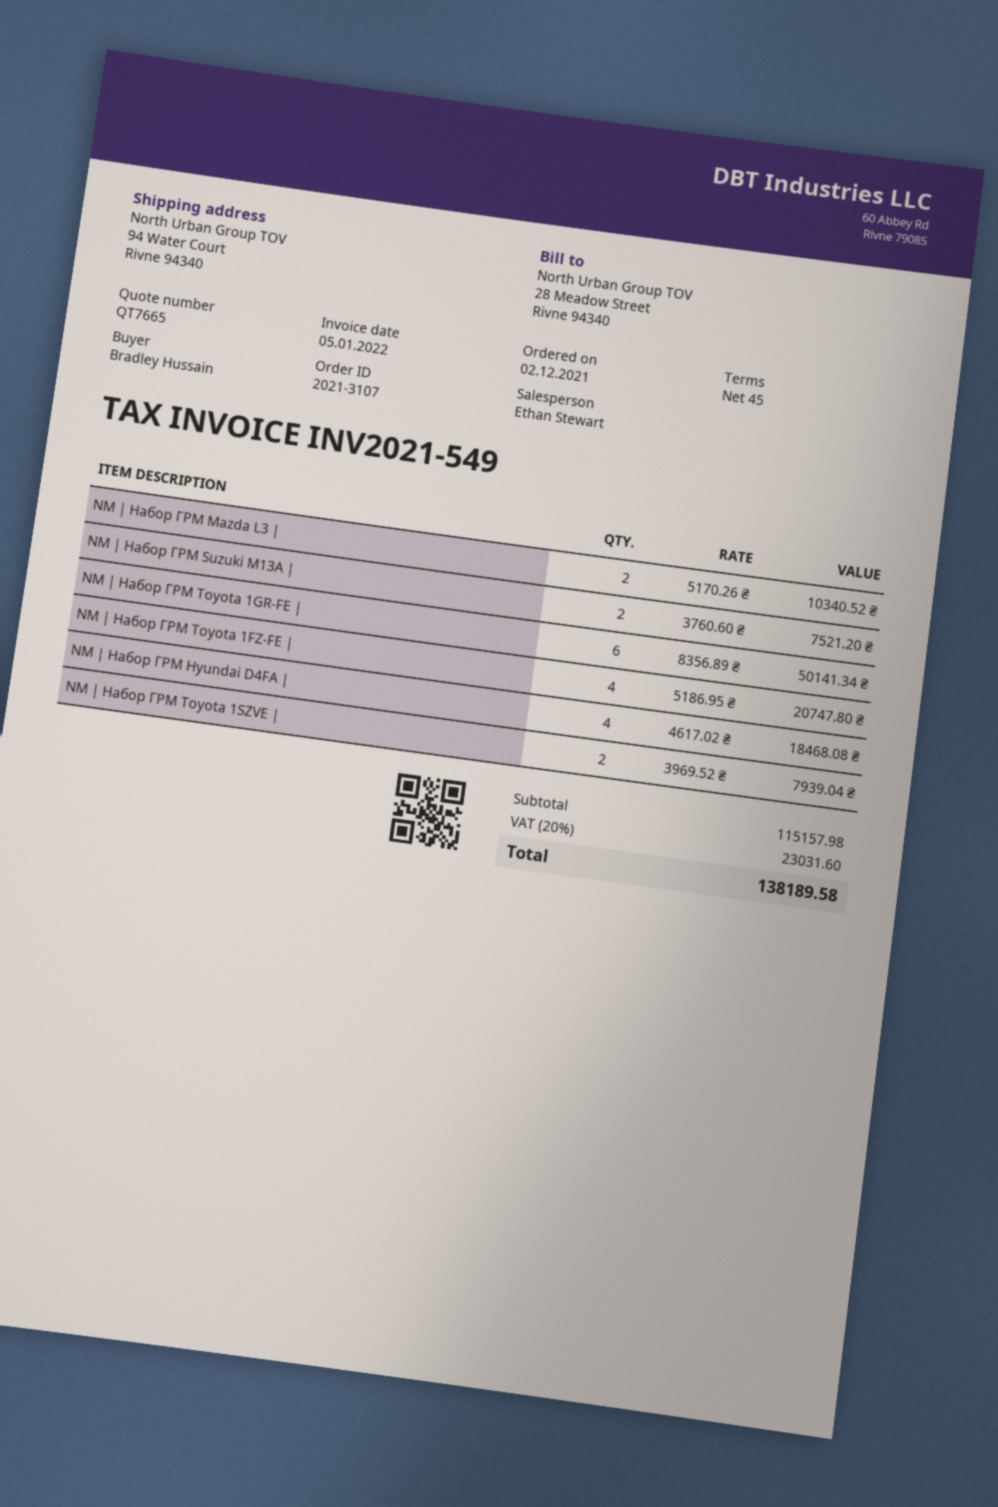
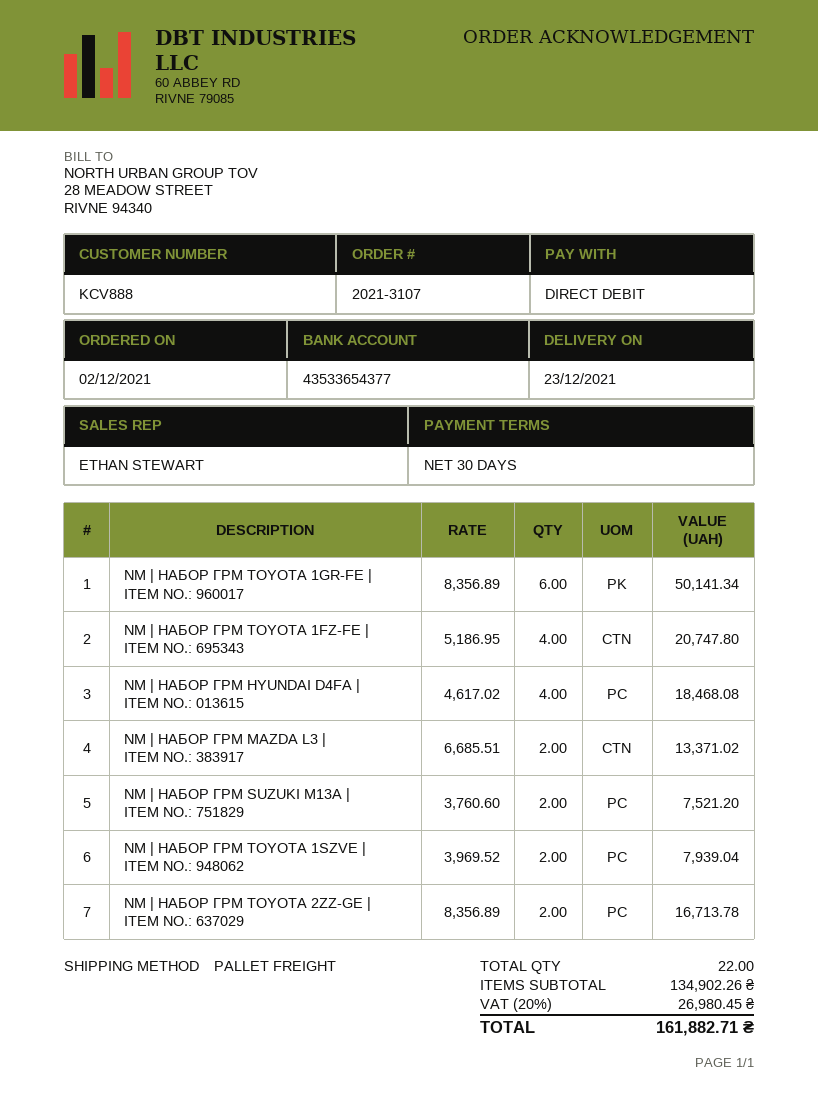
payment terms: 45 days -> 30 days
NM | Набор ГРМ Mazda L3 |: 2 x 5170.26 = 10340.52 -> 2 x 6685.51 = 13371.02
NM | НАБОР ГРМ TOYOTA 2ZZ-GE |: none -> 2 x 8356.89 = 16713.78
subtotal: 115157.98 -> 134902.26
tax: 20% = 23031.60 -> 20% = 26980.45
total: 138189.58 -> 161882.71

